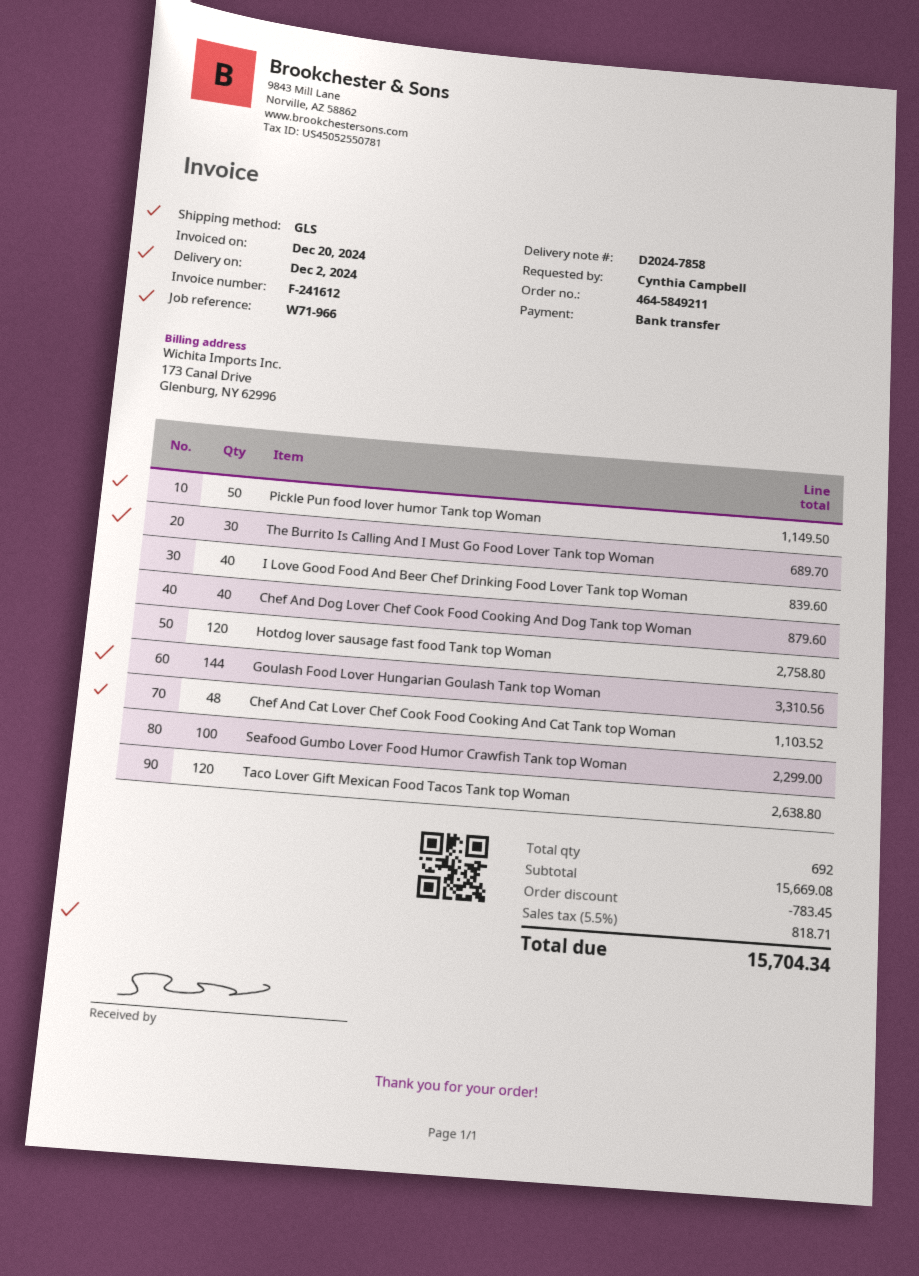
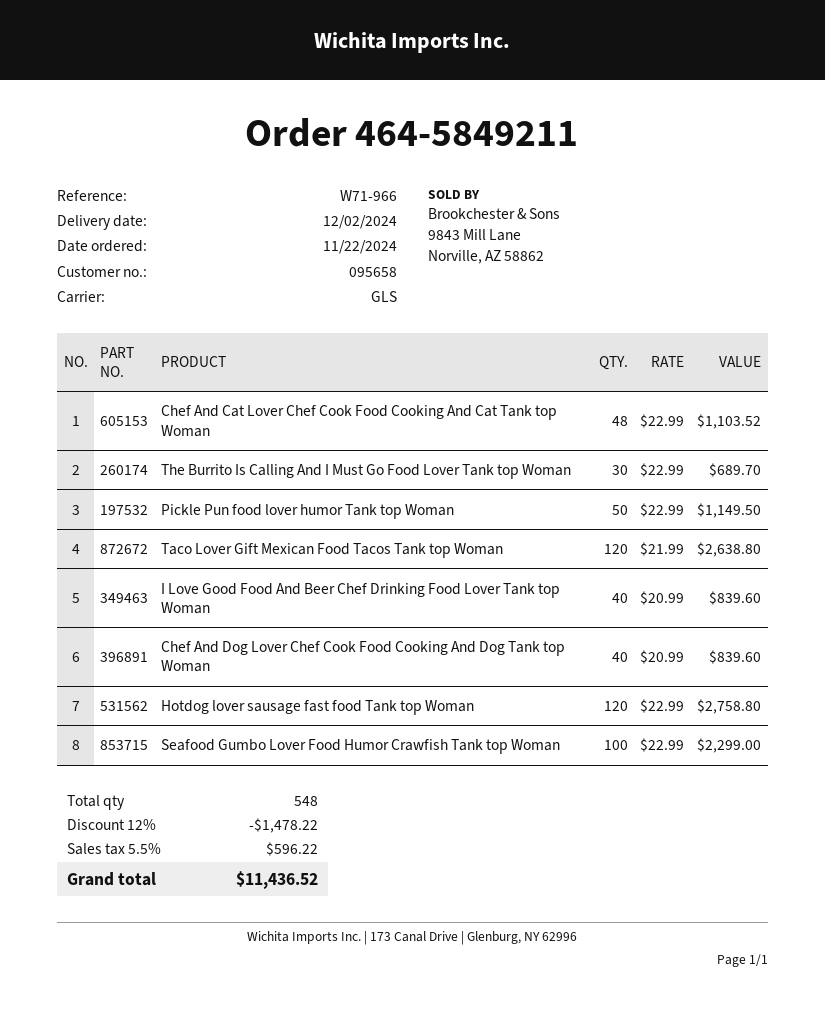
Chef And Dog Lover Chef Cook Food Cooking And Dog Tank top Woman: 40 for 879.60 -> 40 for 839.60
Goulash Food Lover Hungarian Goulash Tank top Woman: 144 for 3310.56 -> none
total quantity: 692 -> 548
discount: 783.45 -> 1478.22
tax: 5.5% = 818.71 -> 5.5% = 596.22
total: 15704.34 -> 11436.52

